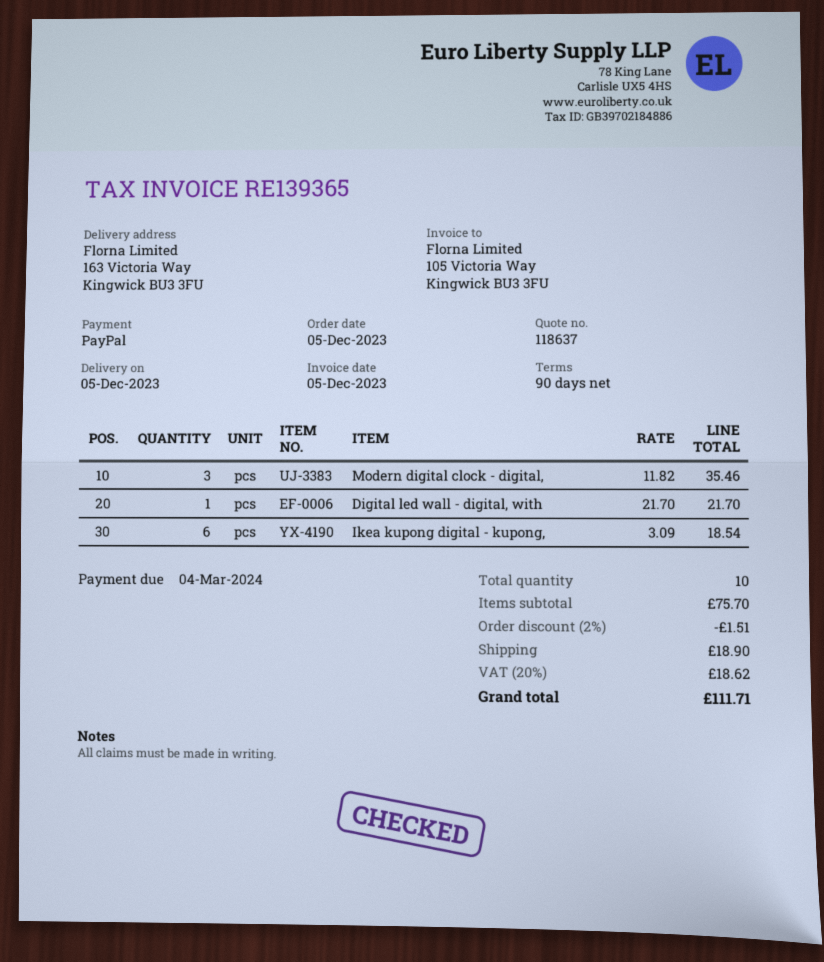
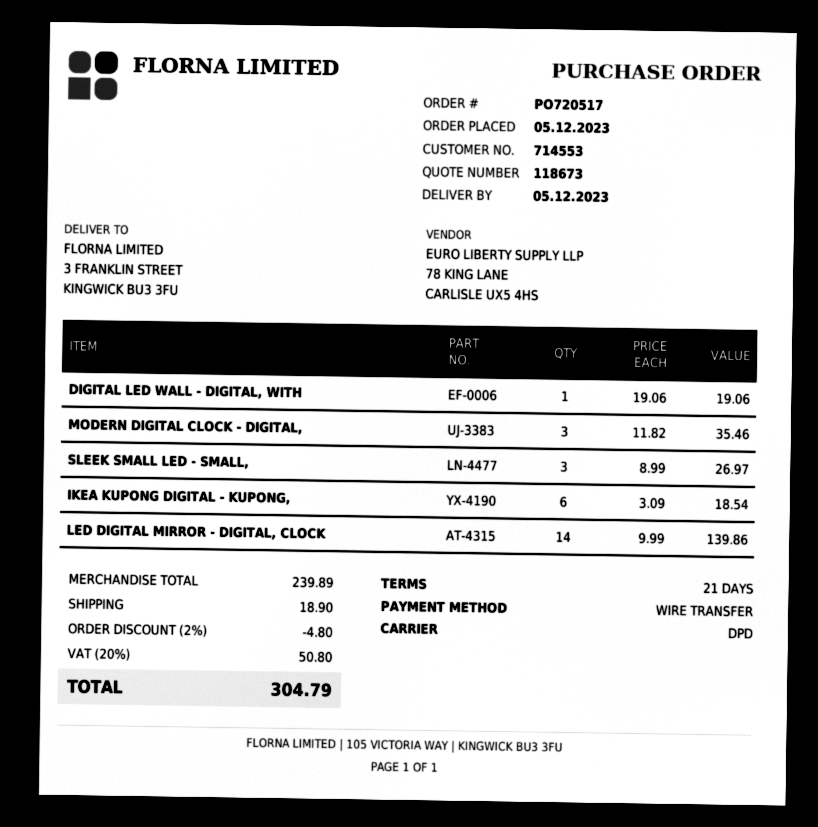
quote number: 118637 -> 118673
payment terms: 90 days -> 21 days
payment method: PayPal -> bank transfer
ship to: 163 Victoria Way, Kingwick BU3 3FU -> 3 FRANKLIN STREET, KINGWICK BU3 3FU
Digital led wall - digital, with: 1 x 21.70 = 21.70 -> 1 x 19.06 = 19.06
SLEEK SMALL LED - SMALL,: none -> 3 x 8.99 = 26.97
LED DIGITAL MIRROR - DIGITAL, CLOCK: none -> 14 x 9.99 = 139.86
subtotal: 75.70 -> 239.89
discount: 2% = 1.51 -> 2% = 4.80
tax: 20% = 18.62 -> 20% = 50.80
total: 111.71 -> 304.79

